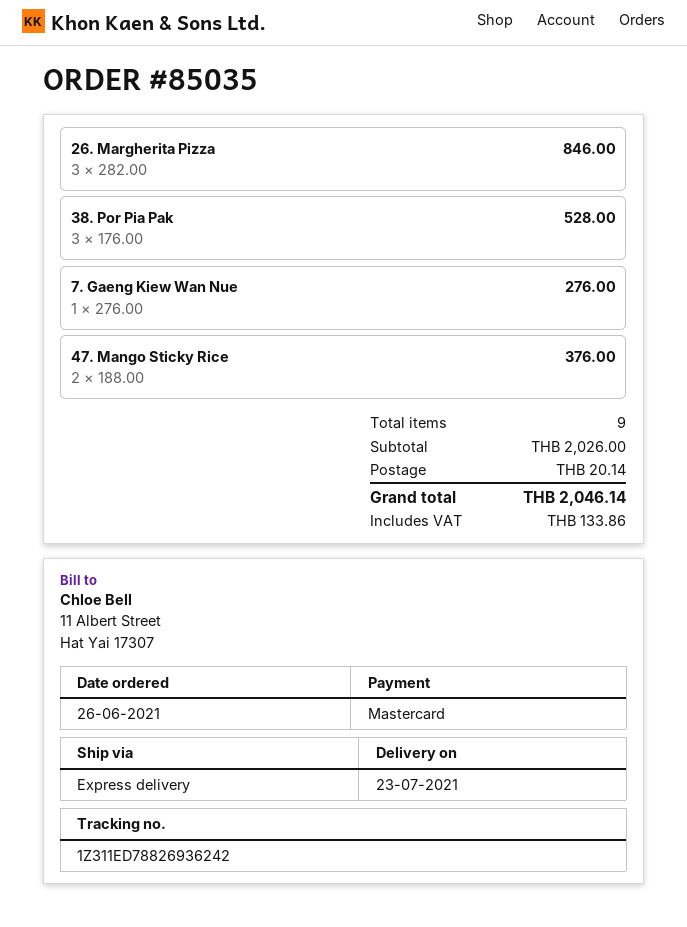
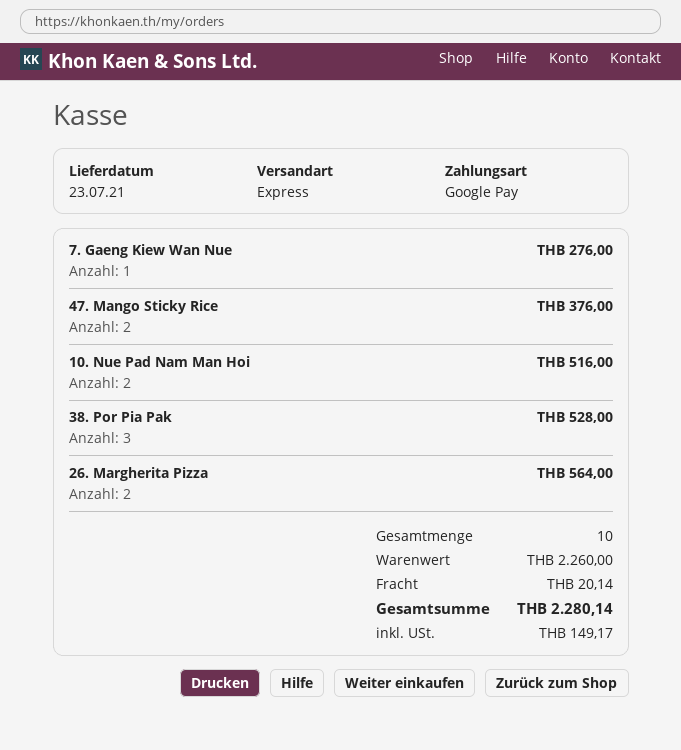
payment method: Mastercard -> Google Pay
26. Margherita Pizza: 3 for 846.00 -> 2 for 564.00
10. Nue Pad Nam Man Hoi: none -> 2 for 516.00
total quantity: 9 -> 10
subtotal: 2026.00 -> 2260.00
tax: 133.86 -> 149.17
total: 2046.14 -> 2280.14

